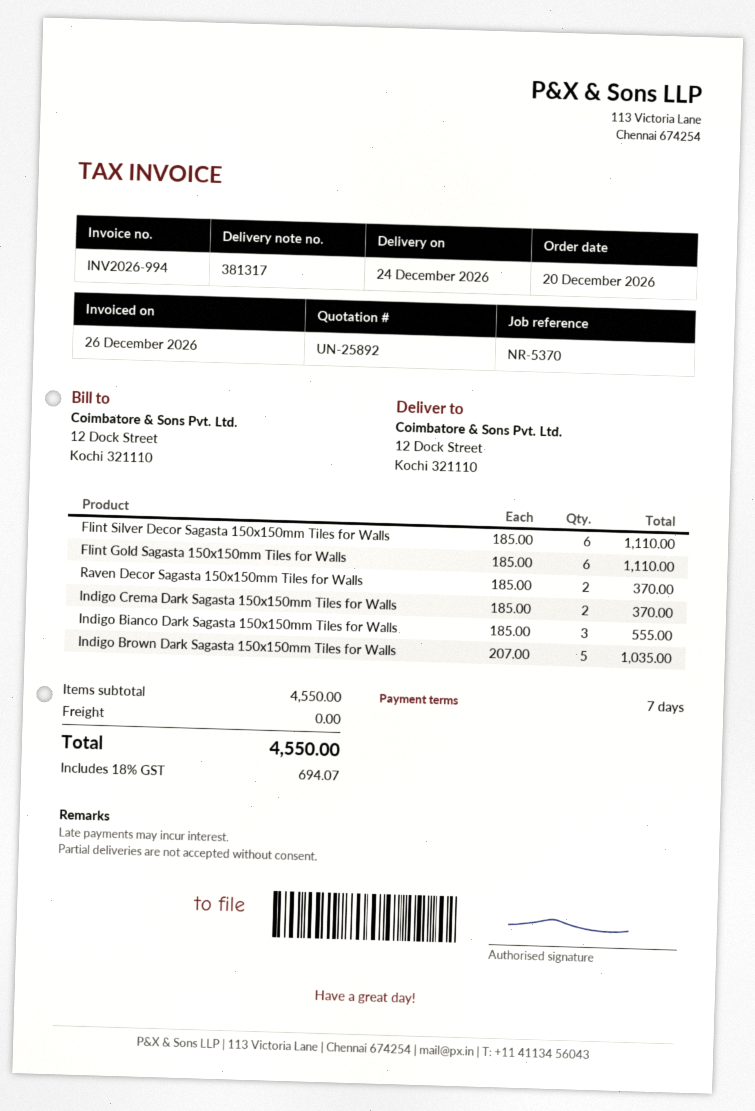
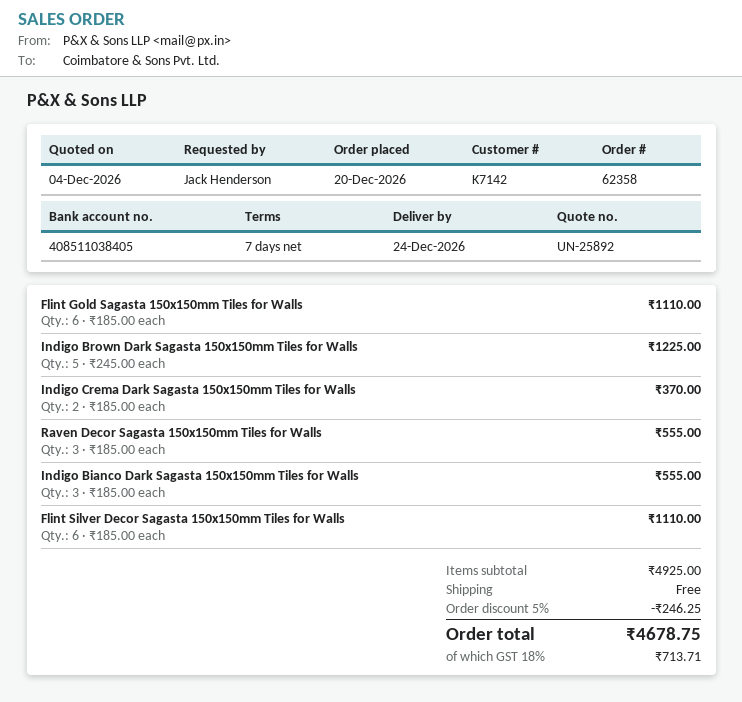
Raven Decor Sagasta 150x150mm Tiles for Walls: 2 x 185.00 = 370.00 -> 3 x 185.00 = 555.00
Indigo Brown Dark Sagasta 150x150mm Tiles for Walls: 5 x 207.00 = 1035.00 -> 5 x 245.00 = 1225.00
subtotal: 4550.00 -> 4925.00
discount: none -> 5% = 246.25
tax: 18% = 694.07 -> 18% = 713.71
total: 4550.00 -> 4678.75

